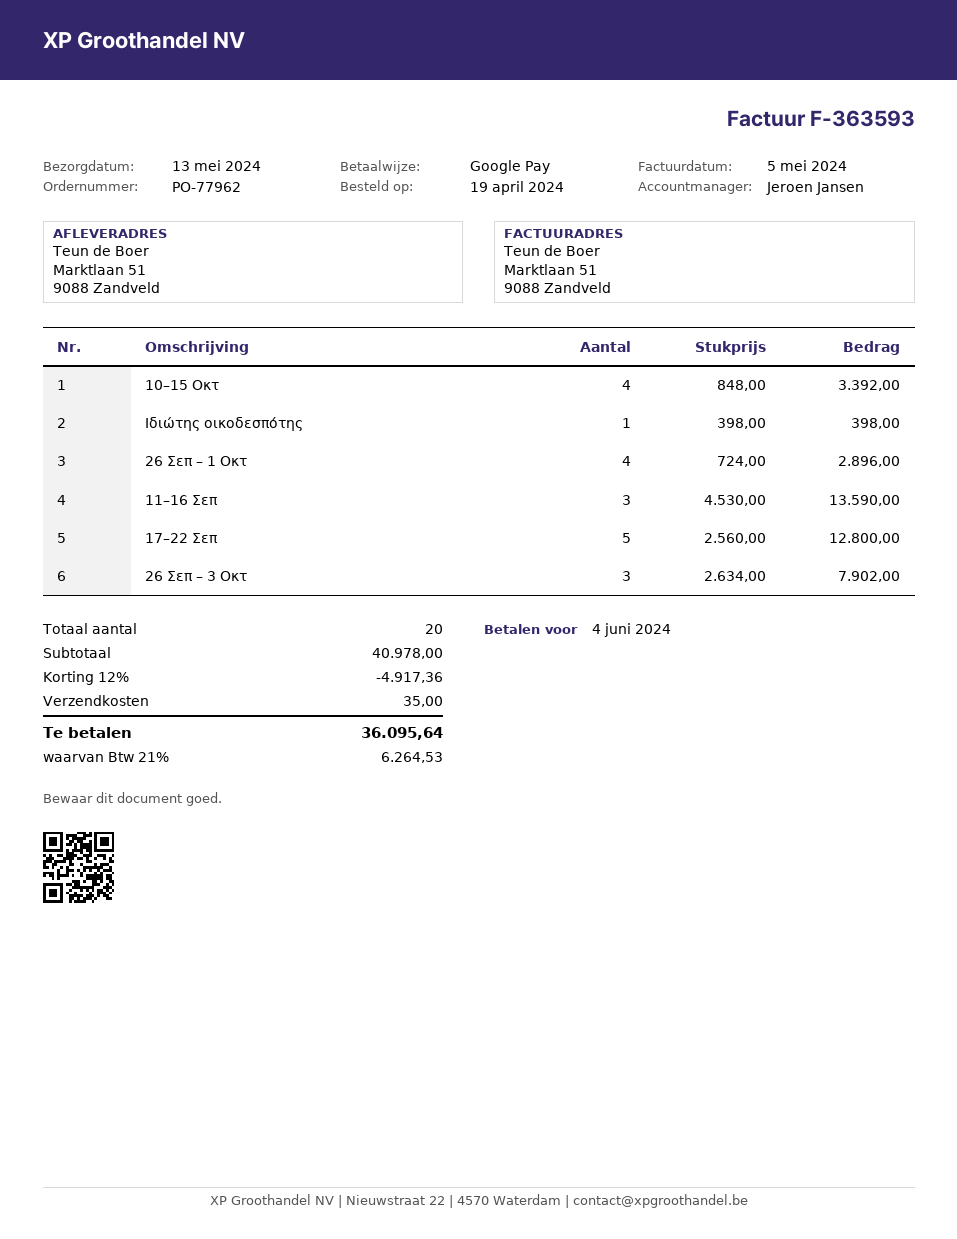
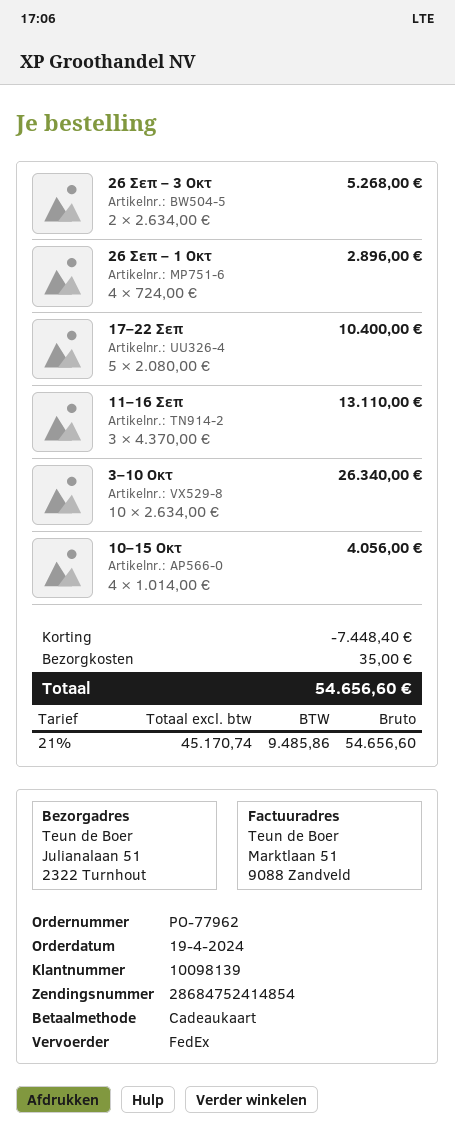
payment method: Google Pay -> gift card
ship to: Marktlaan 51, 9088 Zandveld -> Julianalaan 51, 2322 Turnhout
10–15 Οκτ: 4 x 848.00 = 3392.00 -> 4 x 1014.00 = 4056.00
Ιδιώτης οικοδεσπότης: 1 x 398.00 = 398.00 -> none
11–16 Σεπ: 3 x 4530.00 = 13590.00 -> 3 x 4370.00 = 13110.00
17–22 Σεπ: 5 x 2560.00 = 12800.00 -> 5 x 2080.00 = 10400.00
26 Σεπ – 3 Οκτ: 3 x 2634.00 = 7902.00 -> 2 x 2634.00 = 5268.00
3–10 Οκτ: none -> 10 x 2634.00 = 26340.00
discount: 4917.36 -> 7448.40
tax: 21% = 6264.53 -> 21% = 9485.86
total: 36095.64 -> 54656.60

